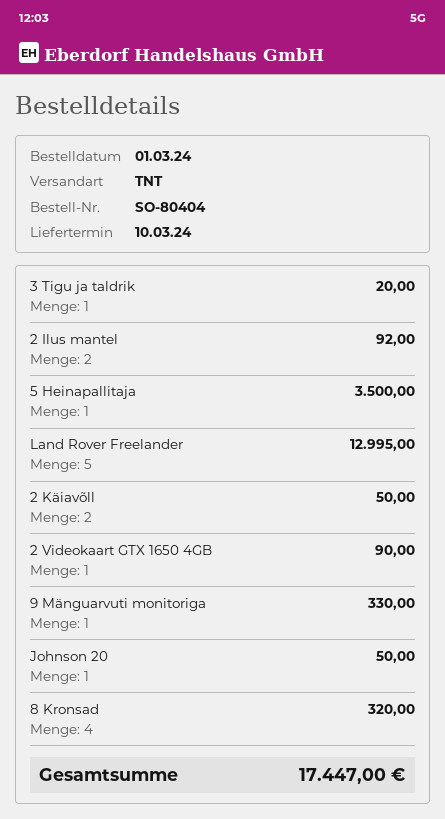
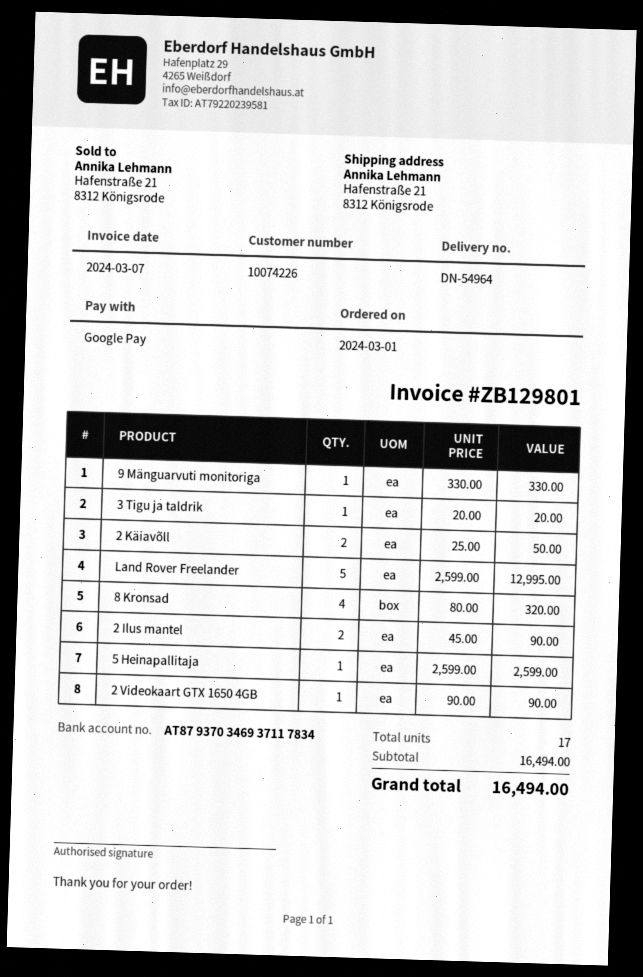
2 Ilus mantel: 2 for 92.00 -> 2 for 90.00
5 Heinapallitaja: 1 for 3500.00 -> 1 for 2599.00
Johnson 20: 1 for 50.00 -> none
total: 17447.00 -> 16494.00

